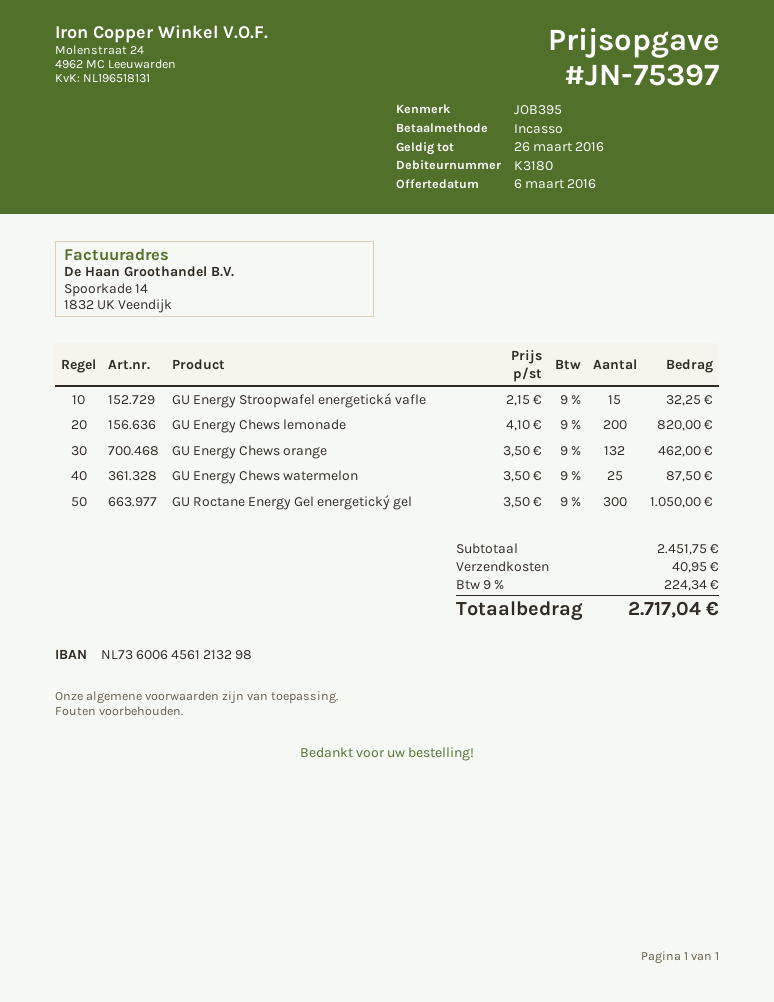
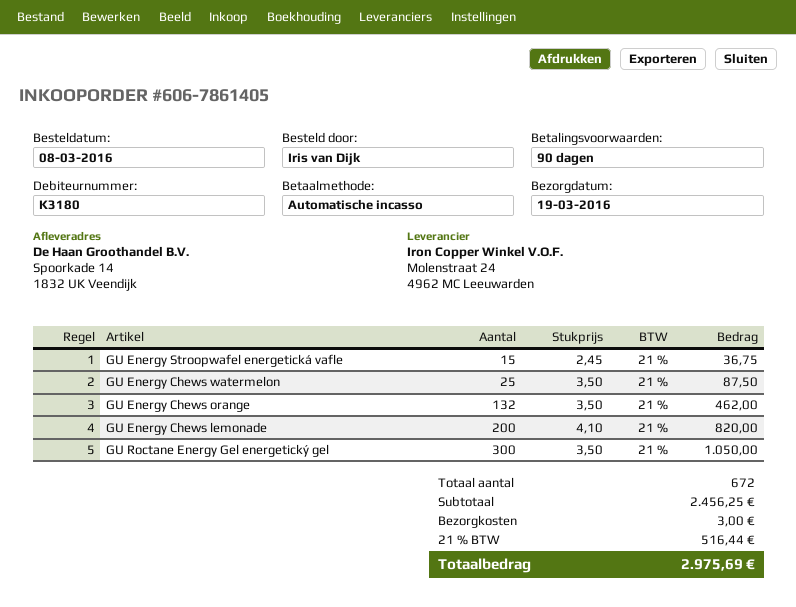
GU Energy Stroopwafel energetická vafle: 15 x 2.15 = 32.25 -> 15 x 2.45 = 36.75
subtotal: 2451.75 -> 2456.25
shipping: 40.95 -> 3.00
tax: 9% = 224.34 -> 21% = 516.44
total: 2717.04 -> 2975.69

